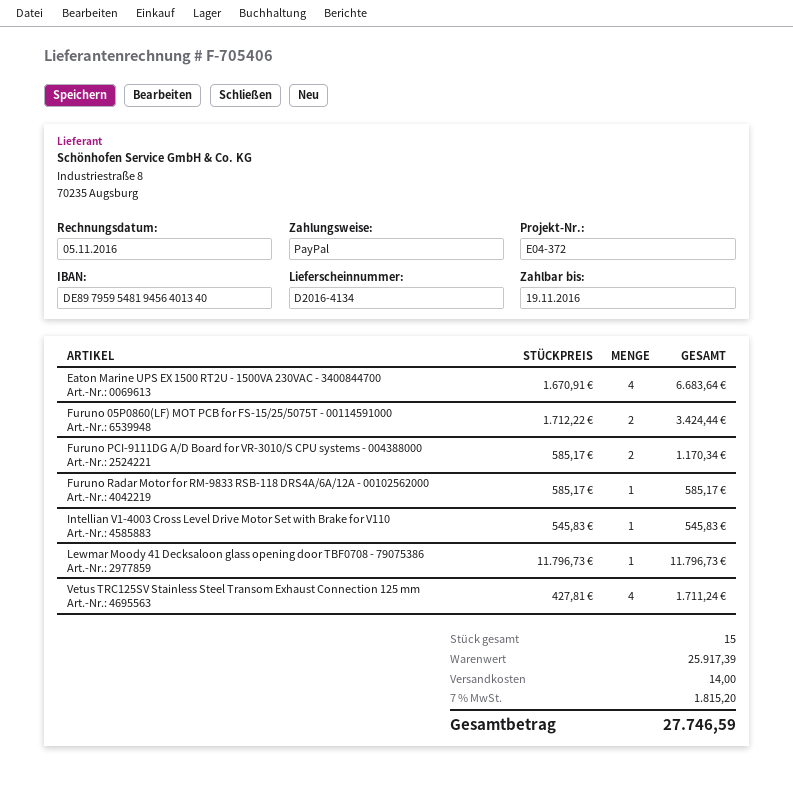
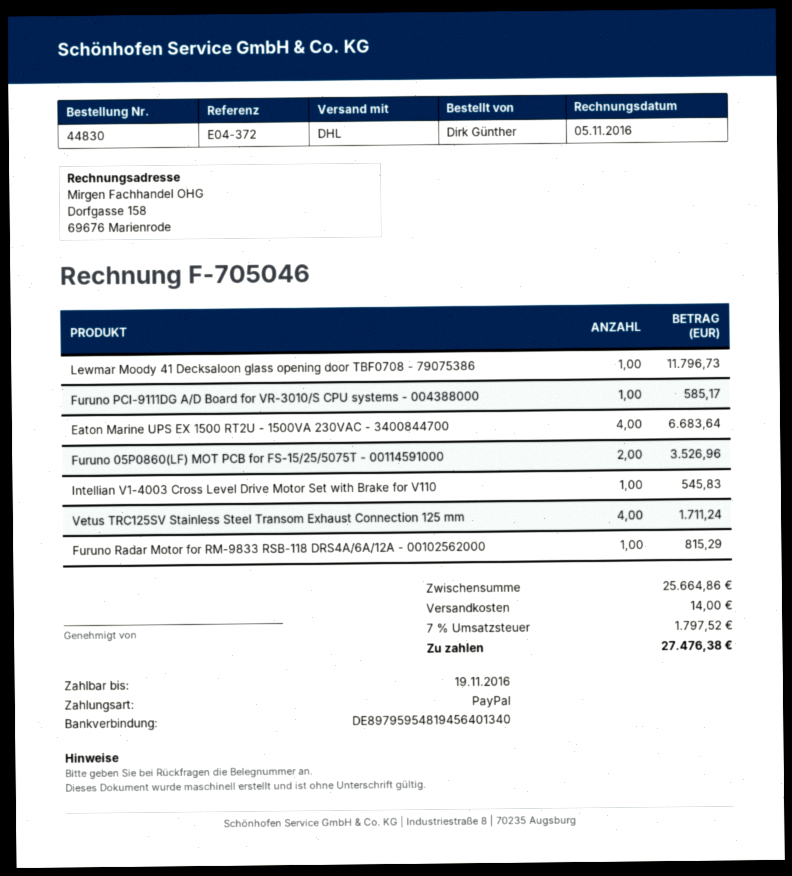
invoice number: F-705406 -> F-705046
Furuno 05P0860(LF) MOT PCB for FS-15/25/5075T - 00114591000: 2 for 3424.44 -> 2 for 3526.96
Furuno PCI-9111DG A/D Board for VR-3010/S CPU systems - 004388000: 2 for 1170.34 -> 1 for 585.17
Furuno Radar Motor for RM-9833 RSB-118 DRS4A/6A/12A - 00102562000: 1 for 585.17 -> 1 for 815.29
subtotal: 25917.39 -> 25664.86
tax: 7% = 1815.20 -> 7% = 1797.52
total: 27746.59 -> 27476.38

